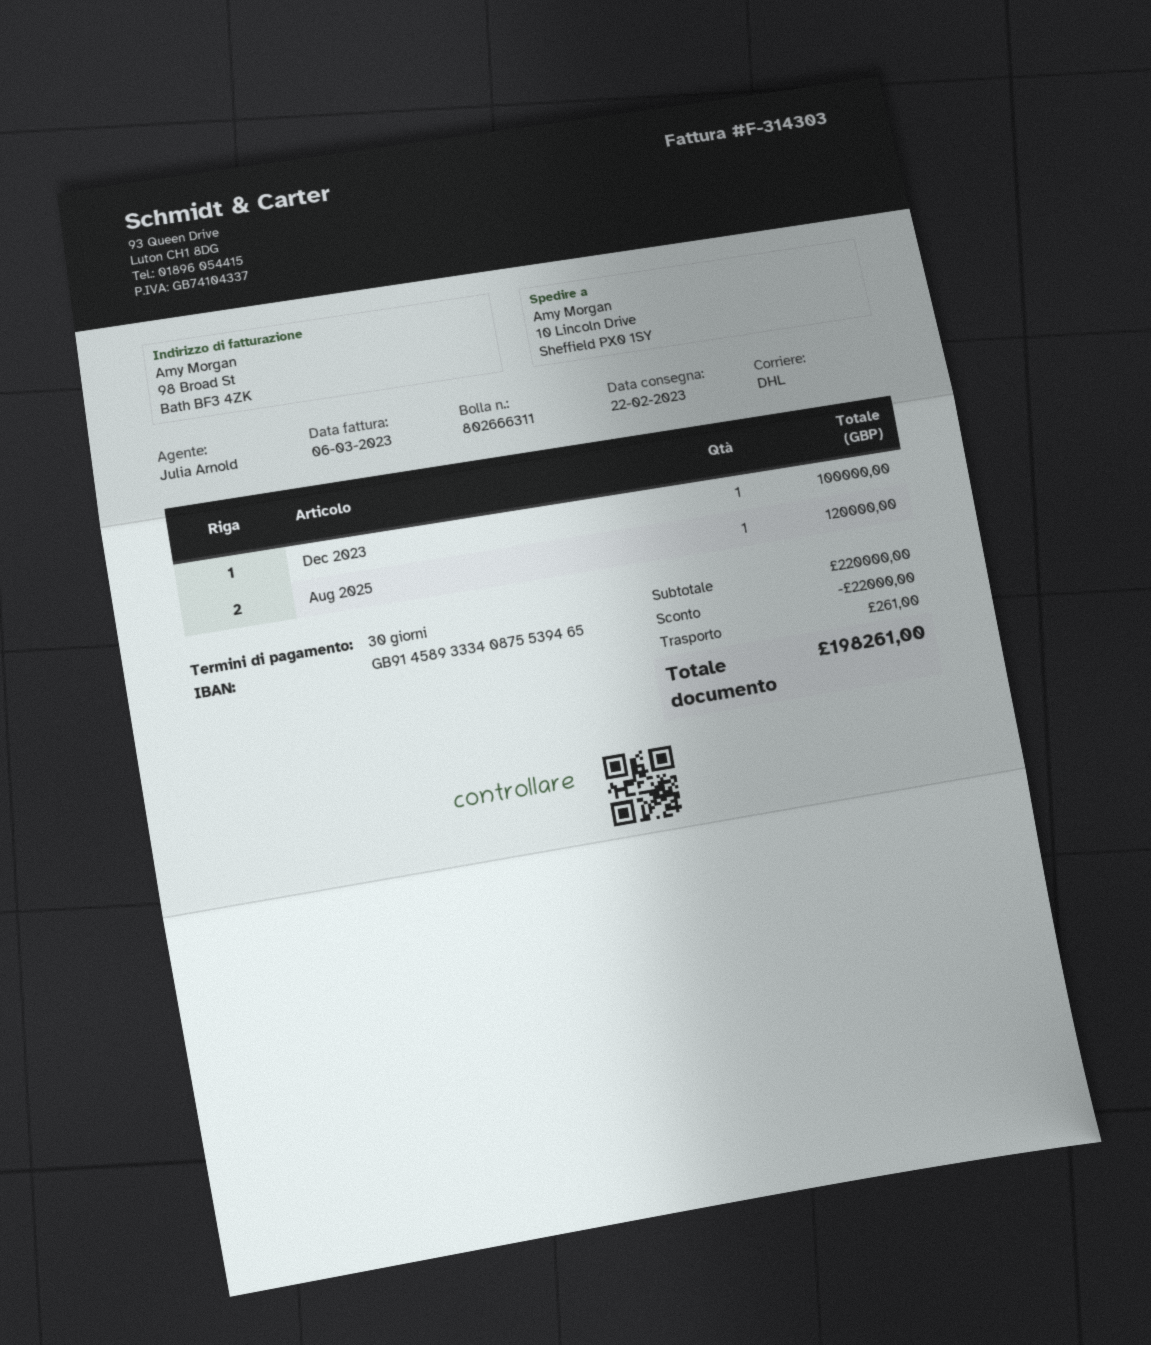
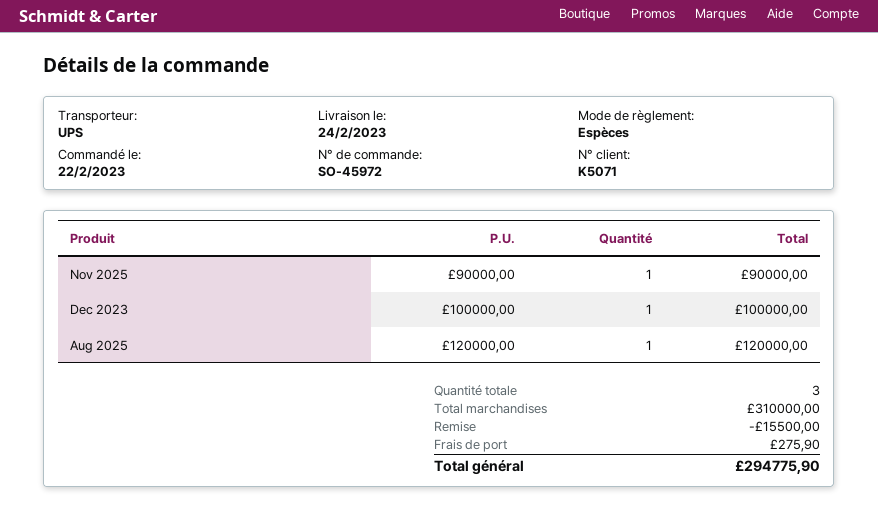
delivery date: 2023-02-22 -> 2023-02-24
shipping method: DHL -> UPS
Nov 2025: none -> 1 for 90000.00
subtotal: 220000.00 -> 310000.00
discount: 22000.00 -> 15500.00
shipping: 261.00 -> 275.90
total: 198261.00 -> 294775.90

